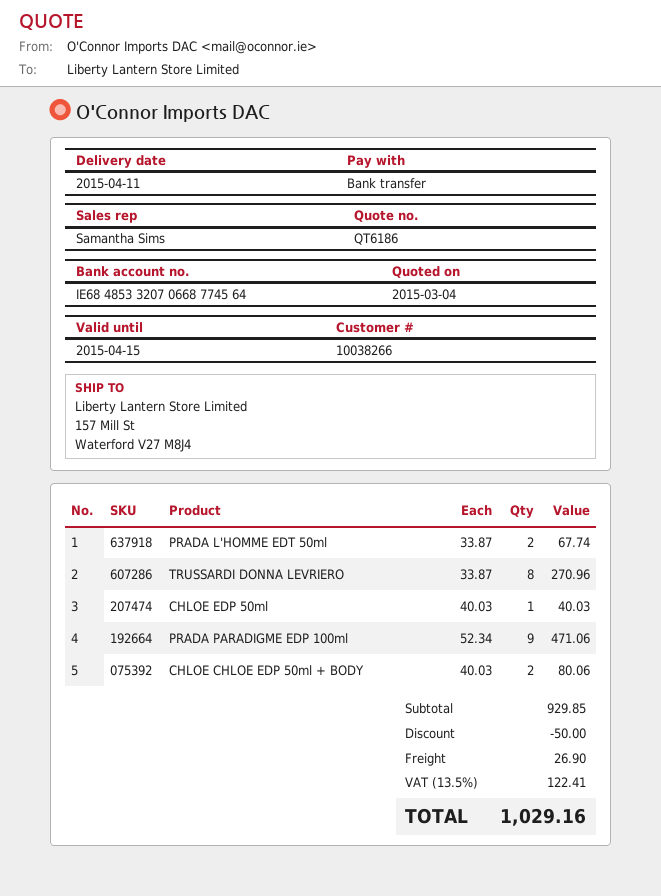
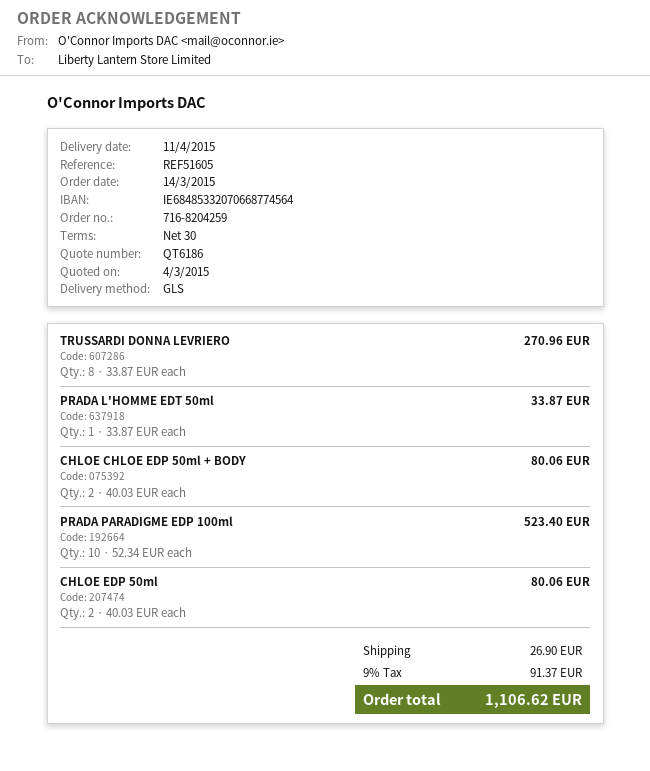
PRADA L'HOMME EDT 50ml: 2 x 33.87 = 67.74 -> 1 x 33.87 = 33.87
CHLOE EDP 50ml: 1 x 40.03 = 40.03 -> 2 x 40.03 = 80.06
PRADA PARADIGME EDP 100ml: 9 x 52.34 = 471.06 -> 10 x 52.34 = 523.40
discount: 50.00 -> none
tax: 13.5% = 122.41 -> 9% = 91.37
total: 1029.16 -> 1106.62

